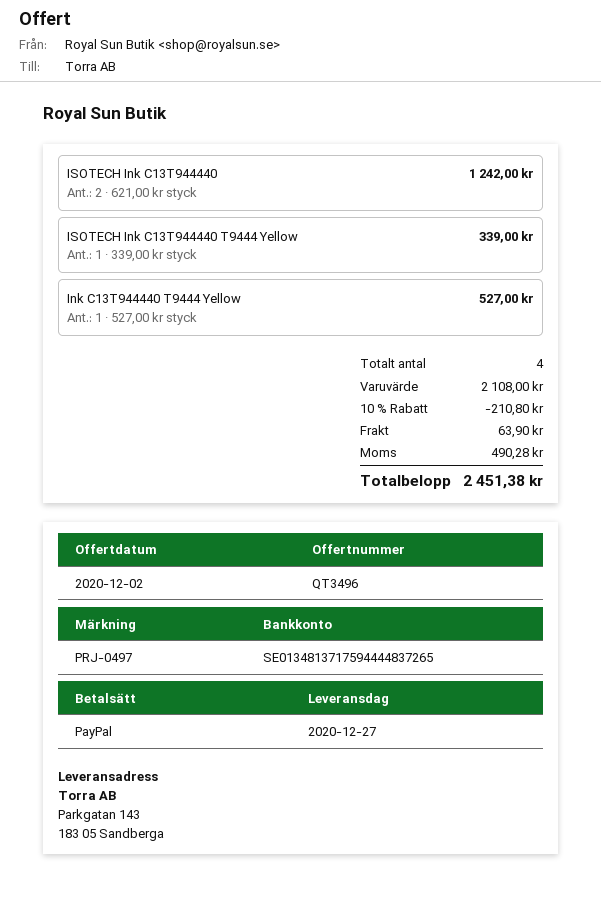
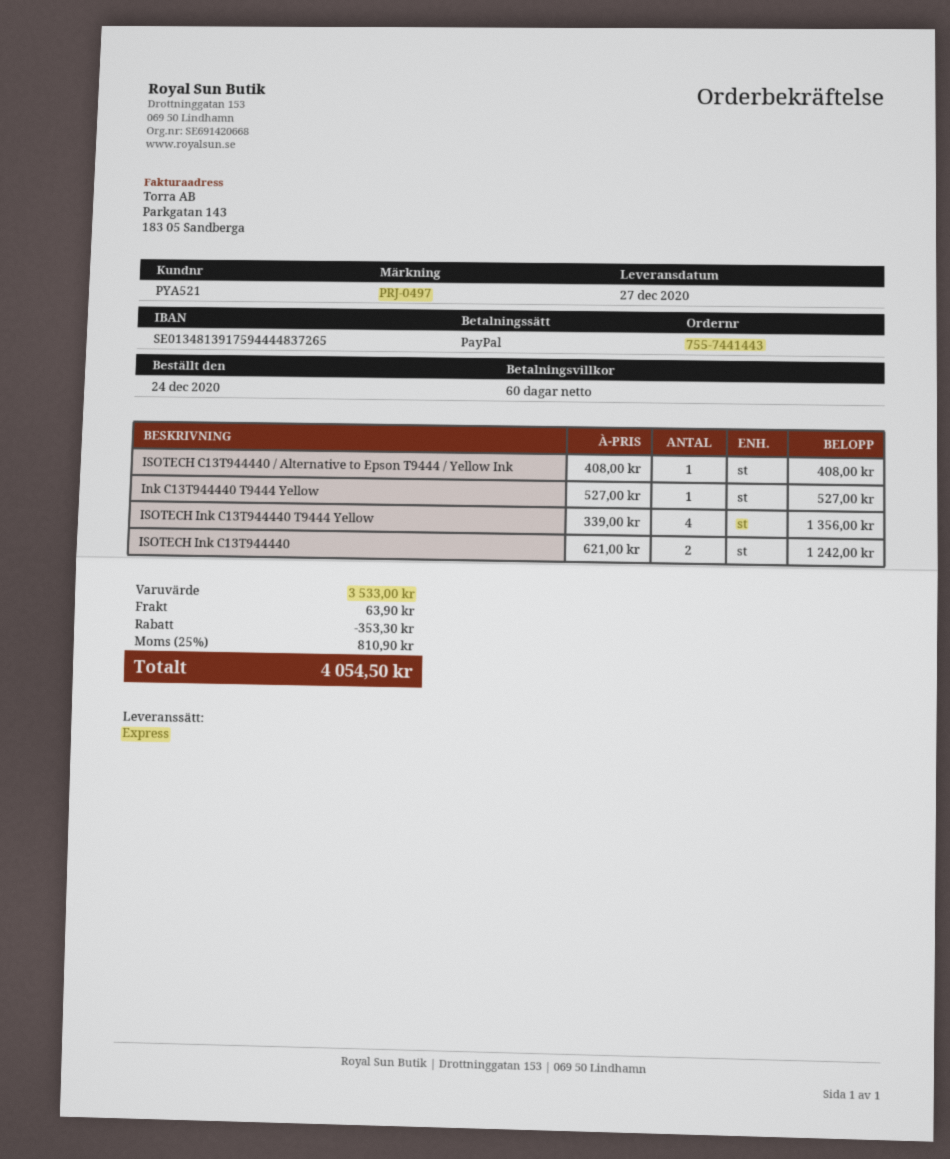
bank account: SE0134813717594444837265 -> SE0134813917594444837265
ISOTECH Ink C13T944440 T9444 Yellow: 1 x 339.00 = 339.00 -> 4 x 339.00 = 1356.00
ISOTECH C13T944440 / Alternative to Epson T9444 / Yellow Ink: none -> 1 x 408.00 = 408.00
subtotal: 2108.00 -> 3533.00
discount: 210.80 -> 353.30
tax: 490.28 -> 810.90
total: 2451.38 -> 4054.50

